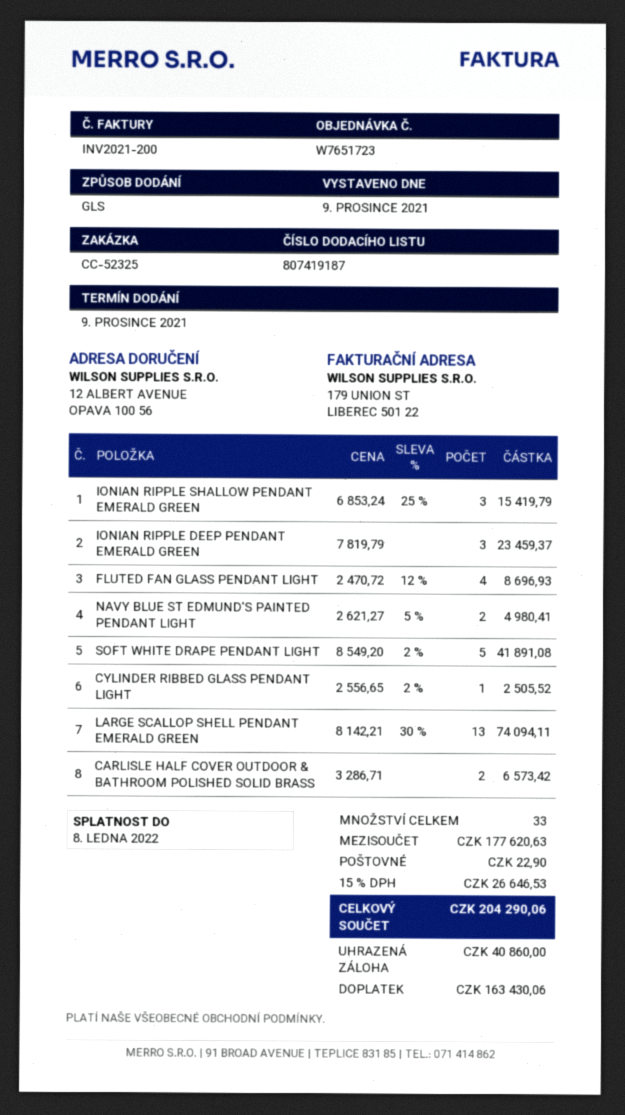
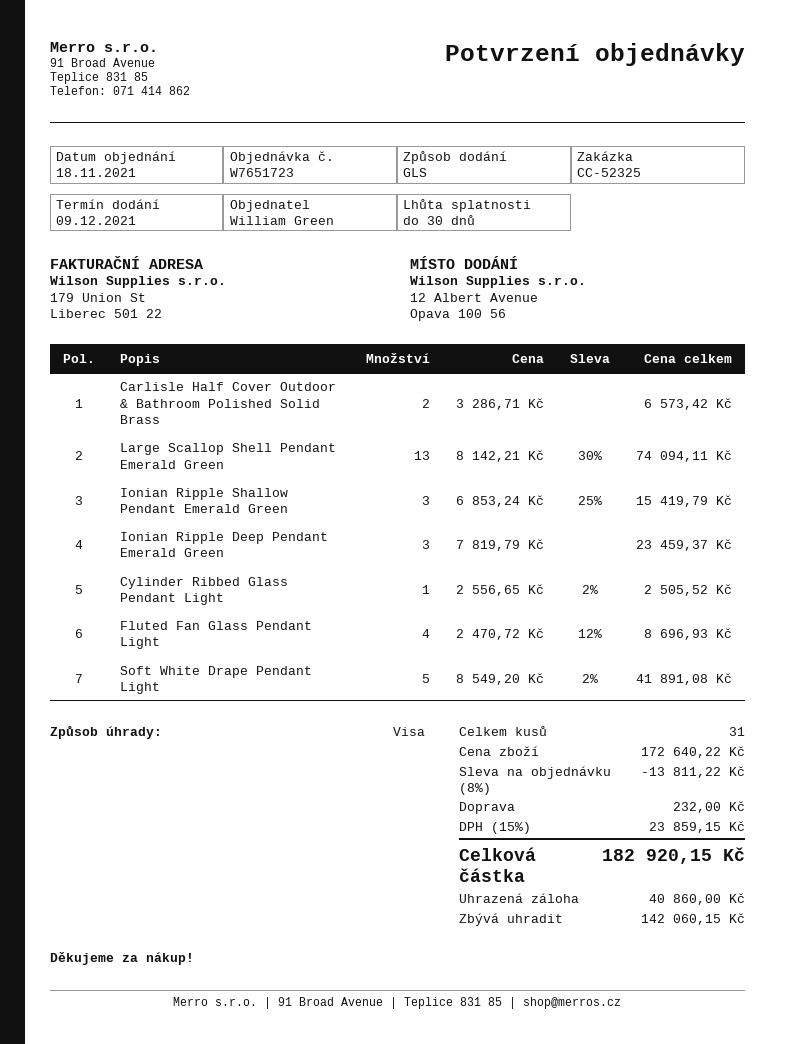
NAVY BLUE ST EDMUND'S PAINTED PENDANT LIGHT: 2 x 2621.27 - 5% = 4980.41 -> none
total quantity: 33 -> 31
subtotal: 177620.63 -> 172640.22
discount: none -> 8% = 13811.22
shipping: 22.90 -> 232.00
tax: 15% = 26646.53 -> 15% = 23859.15
total: 204290.06 -> 182920.15
balance: 163430.06 -> 142060.15

